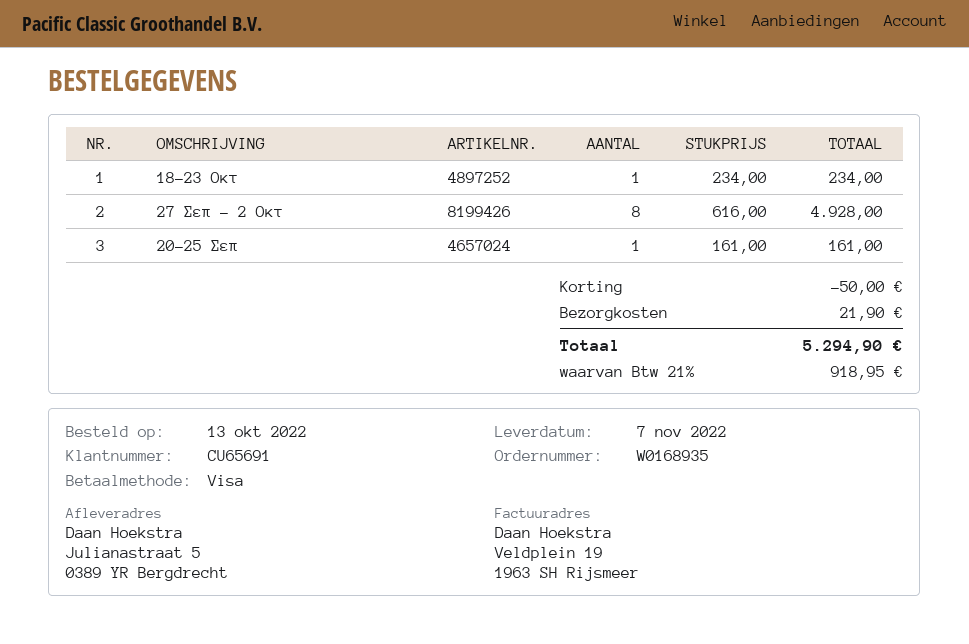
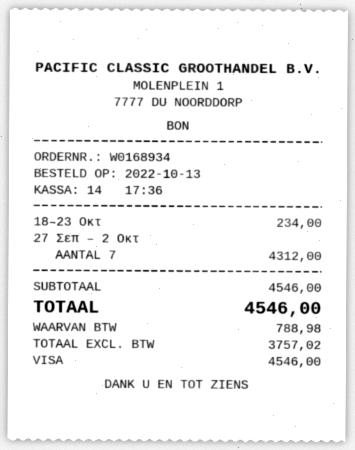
order number: W0168935 -> W0168934
27 Σεπ – 2 Οκτ: 8 for 4928.00 -> 7 for 4312.00
20–25 Σεπ: 1 for 161.00 -> none
discount: 50.00 -> none
shipping: 21.90 -> none
tax: 918.95 -> 788.98
total: 5294.90 -> 4546.00

